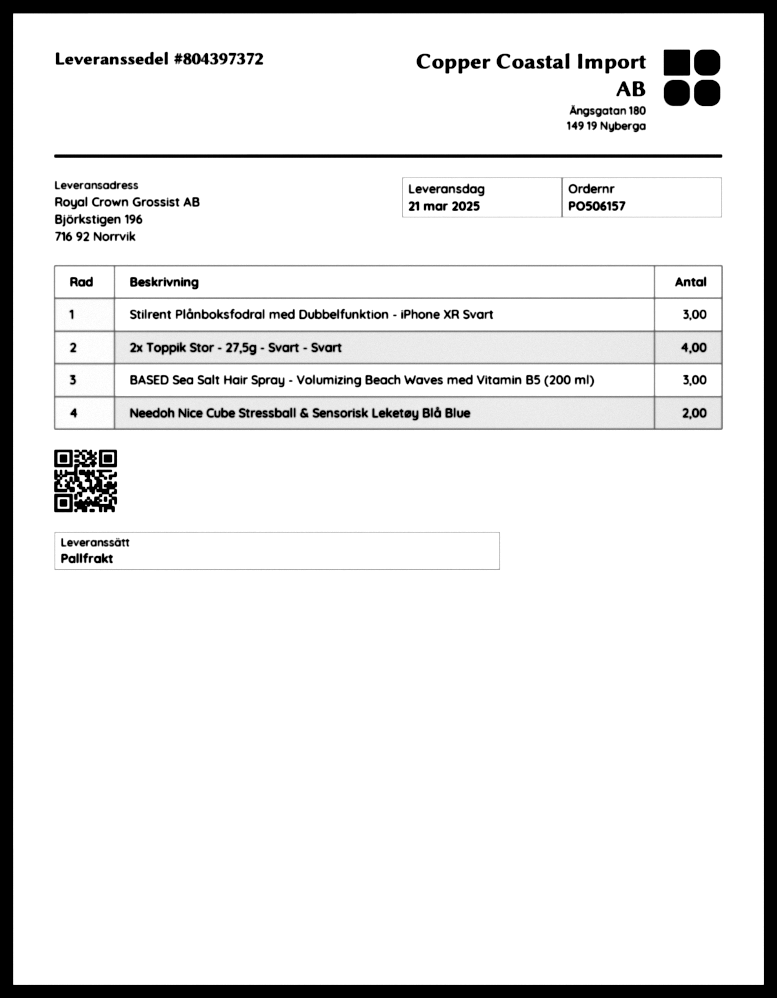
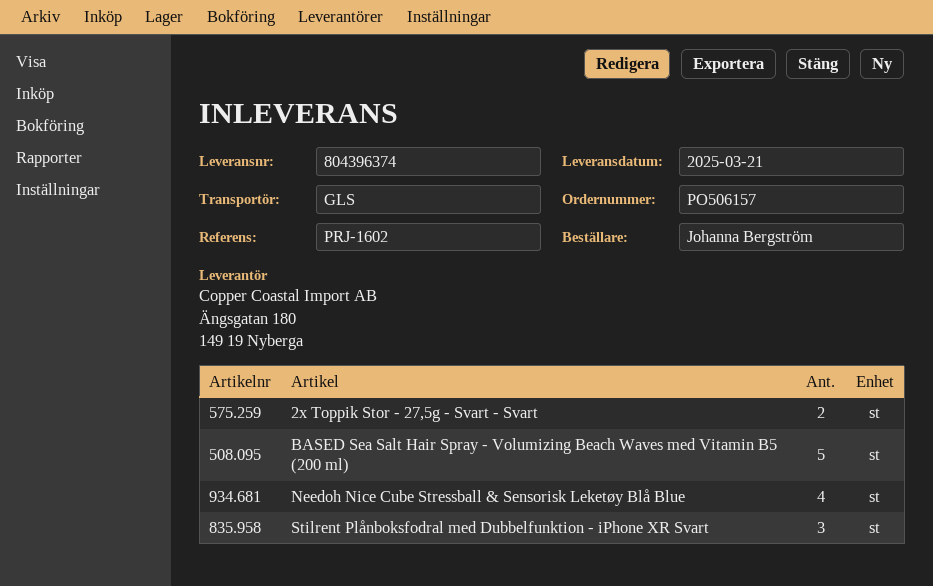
delivery note number: 804397372 -> 804396374
shipping method: pallet freight -> GLS
2x Toppik Stor - 27,5g - Svart - Svart: 4 -> 2
BASED Sea Salt Hair Spray - Volumizing Beach Waves med Vitamin B5 (200 ml): 3 -> 5
Needoh Nice Cube Stressball & Sensorisk Leketøy Blå Blue: 2 -> 4

